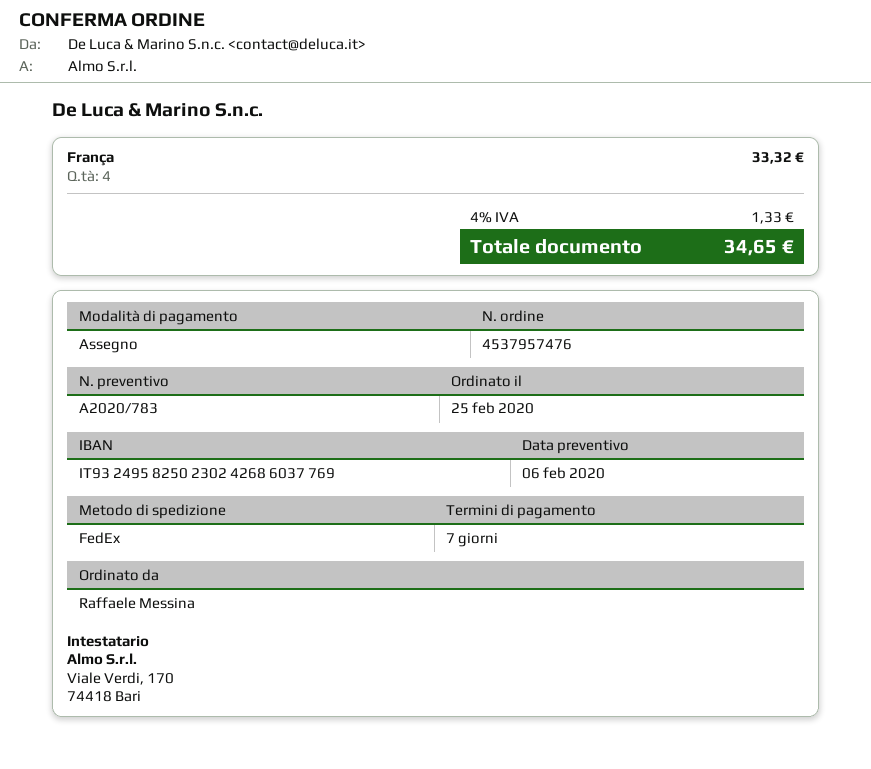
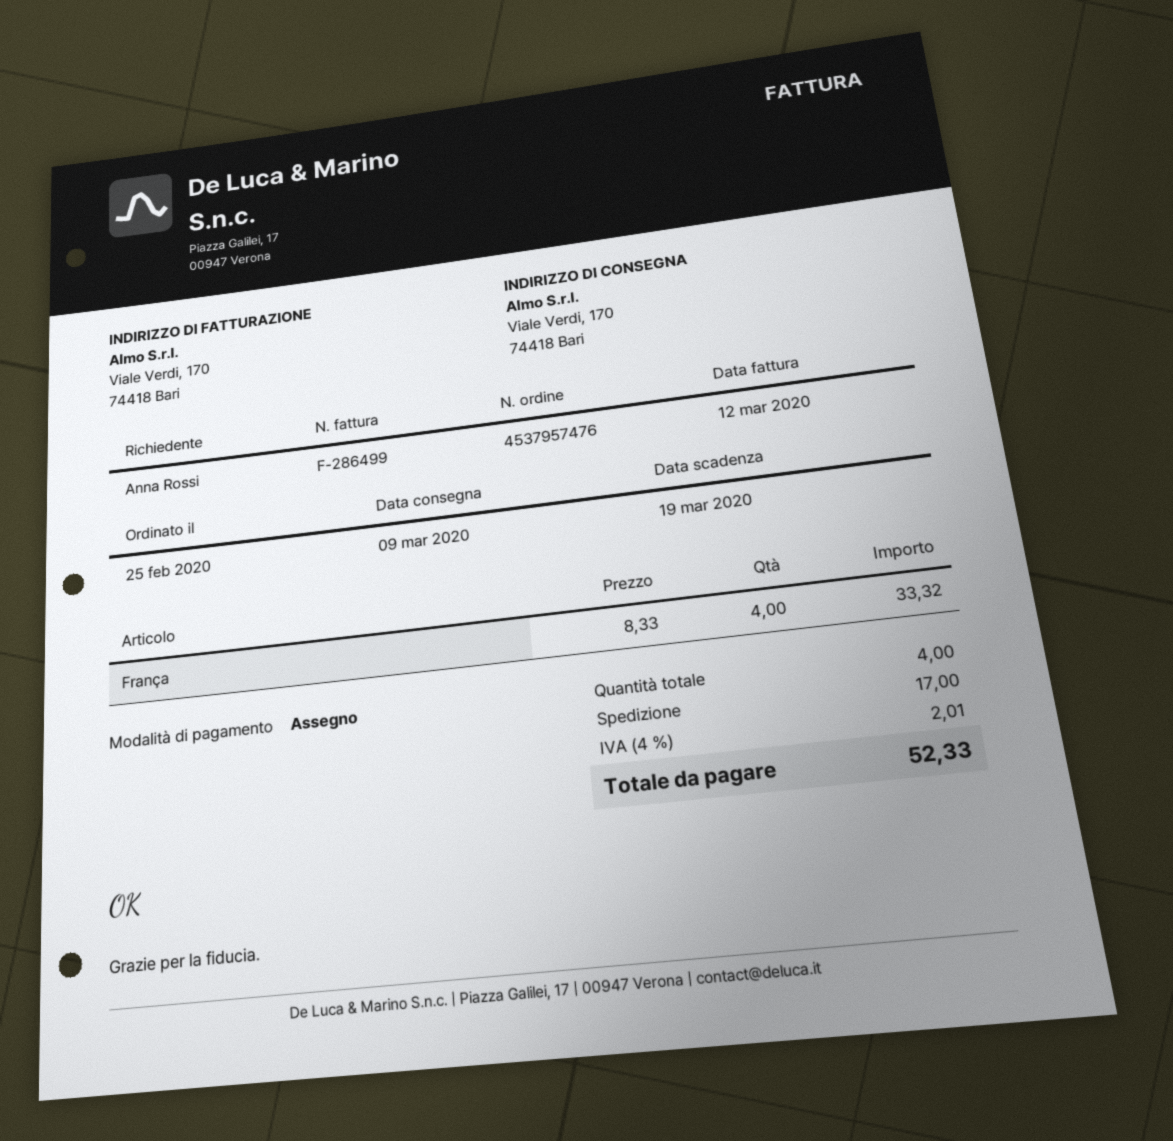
ordered by: Raffaele Messina -> Anna Rossi
shipping: none -> 17.00
tax: 4% = 1.33 -> 4% = 2.01
total: 34.65 -> 52.33

